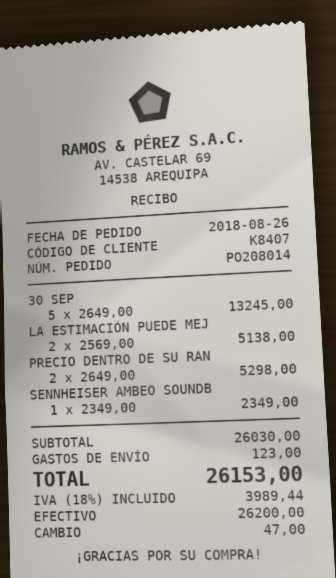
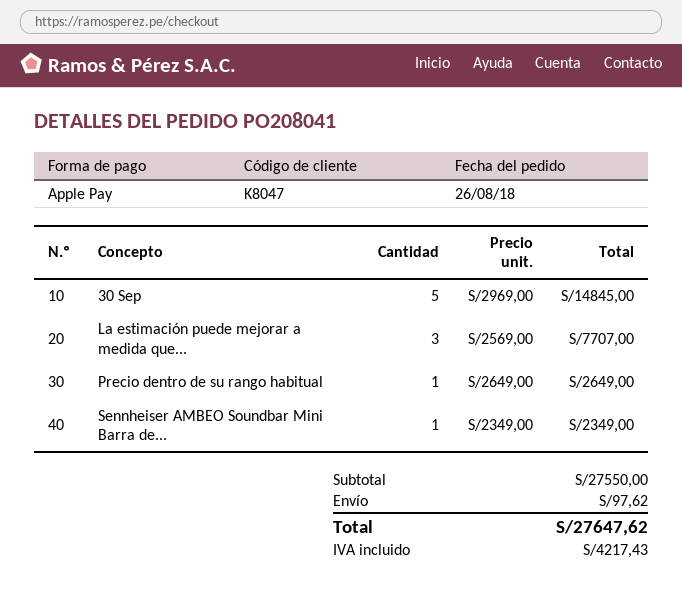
order number: PO208014 -> PO208041
customer number: K8407 -> K8047
payment method: cash -> Apple Pay
30 SEP: 5 x 2649.00 = 13245.00 -> 5 x 2969.00 = 14845.00
LA ESTIMACIÓN PUEDE MEJ: 2 x 2569.00 = 5138.00 -> 3 x 2569.00 = 7707.00
PRECIO DENTRO DE SU RAN: 2 x 2649.00 = 5298.00 -> 1 x 2649.00 = 2649.00
subtotal: 26030.00 -> 27550.00
shipping: 123.00 -> 97.62
tax: 3989.44 -> 4217.43
total: 26153.00 -> 27647.62

